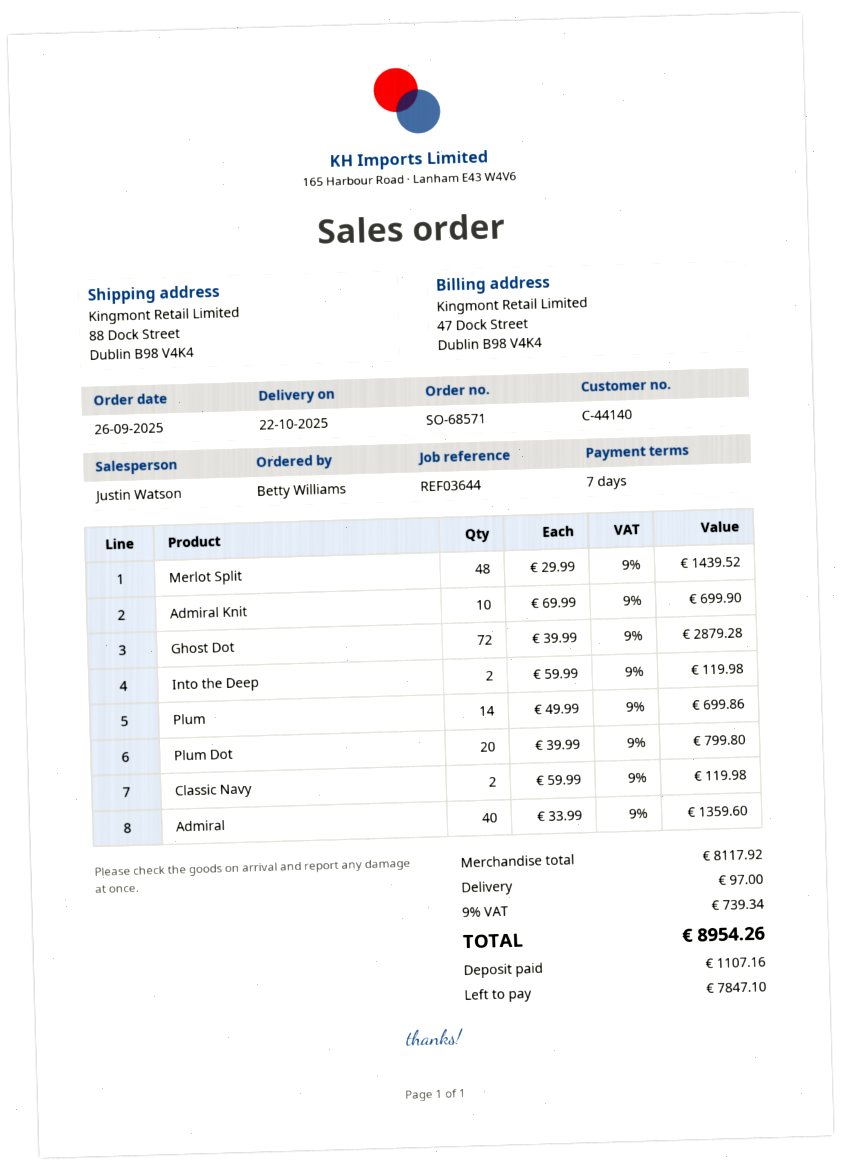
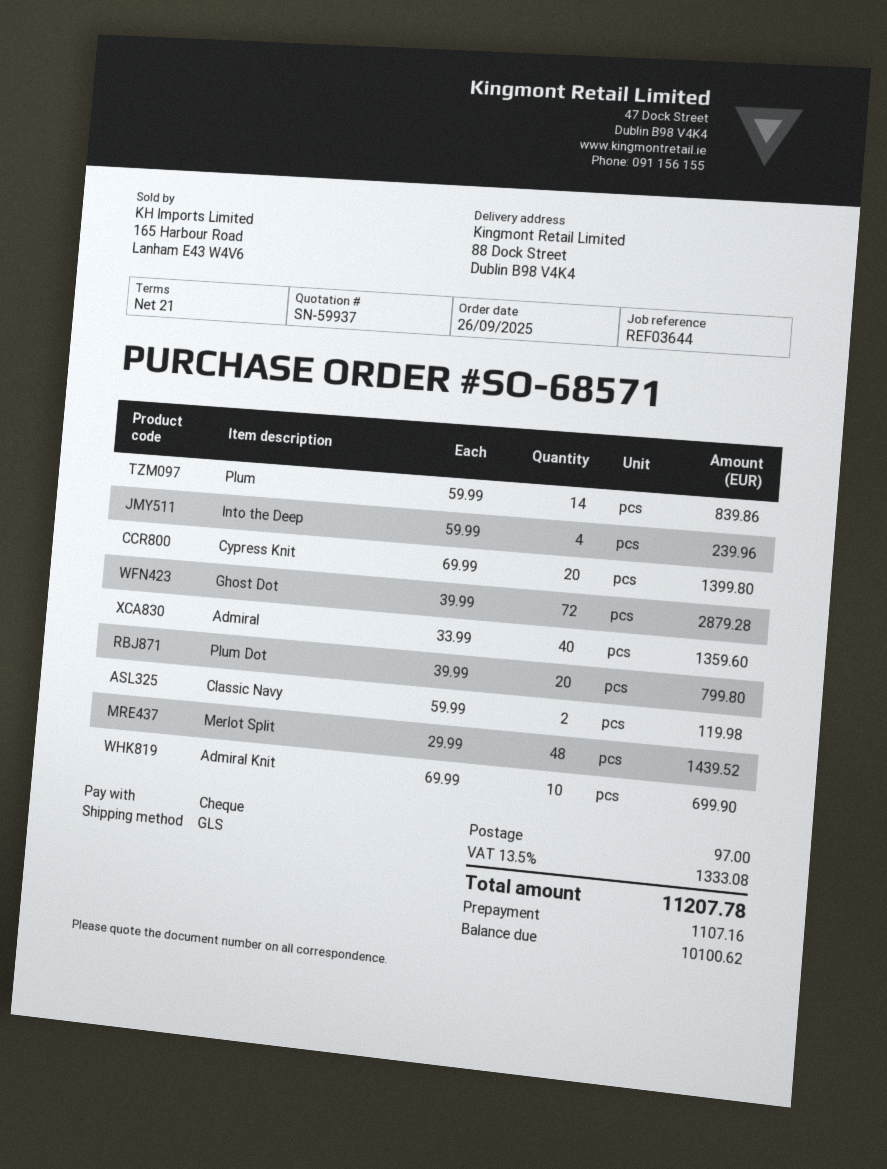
payment terms: 7 days -> 21 days
Into the Deep: 2 x 59.99 = 119.98 -> 4 x 59.99 = 239.96
Plum: 14 x 49.99 = 699.86 -> 14 x 59.99 = 839.86
Cypress Knit: none -> 20 x 69.99 = 1399.80
tax: 9% = 739.34 -> 13.5% = 1333.08
total: 8954.26 -> 11207.78
balance: 7847.10 -> 10100.62

